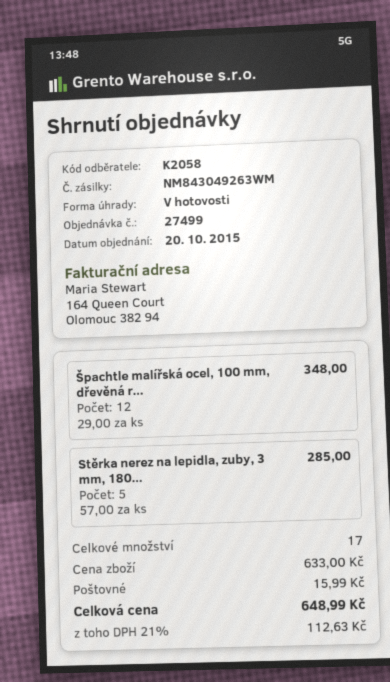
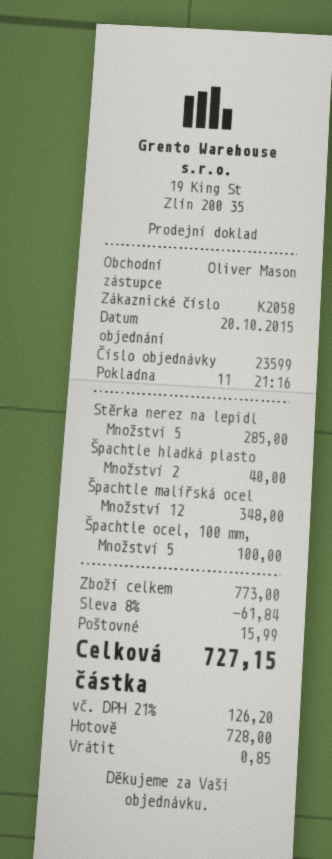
order number: 27499 -> 23599
Špachtle hladká plasto: none -> 2 for 40.00
Špachtle ocel, 100 mm,: none -> 5 for 100.00
subtotal: 633.00 -> 773.00
discount: none -> 8% = 61.84
tax: 21% = 112.63 -> 21% = 126.20
total: 648.99 -> 727.15

